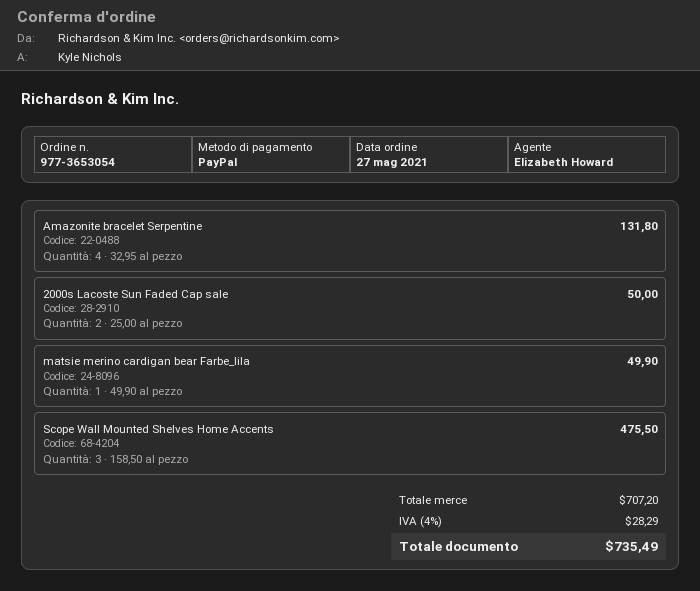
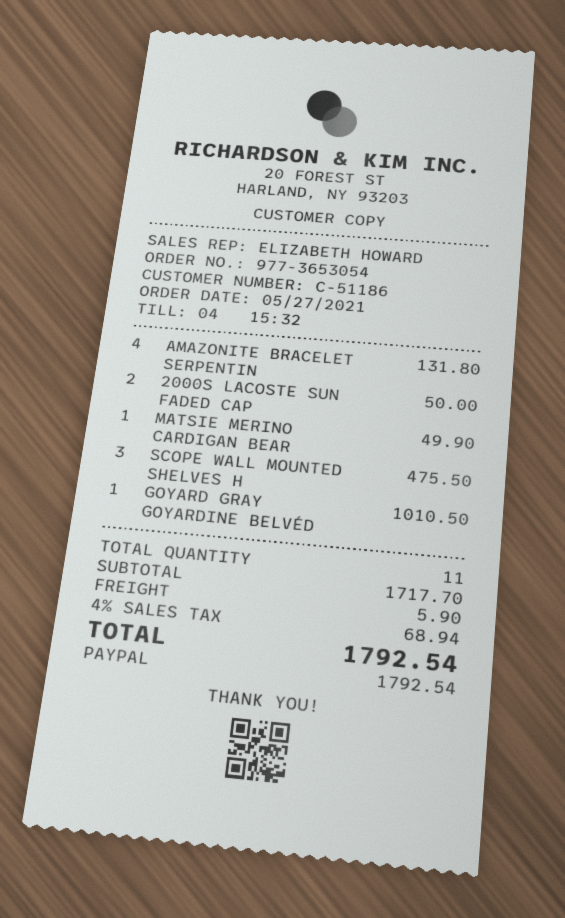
GOYARD GRAY GOYARDINE BELVÉD: none -> 1 for 1010.50
subtotal: 707.20 -> 1717.70
shipping: none -> 5.90
tax: 4% = 28.29 -> 4% = 68.94
total: 735.49 -> 1792.54

